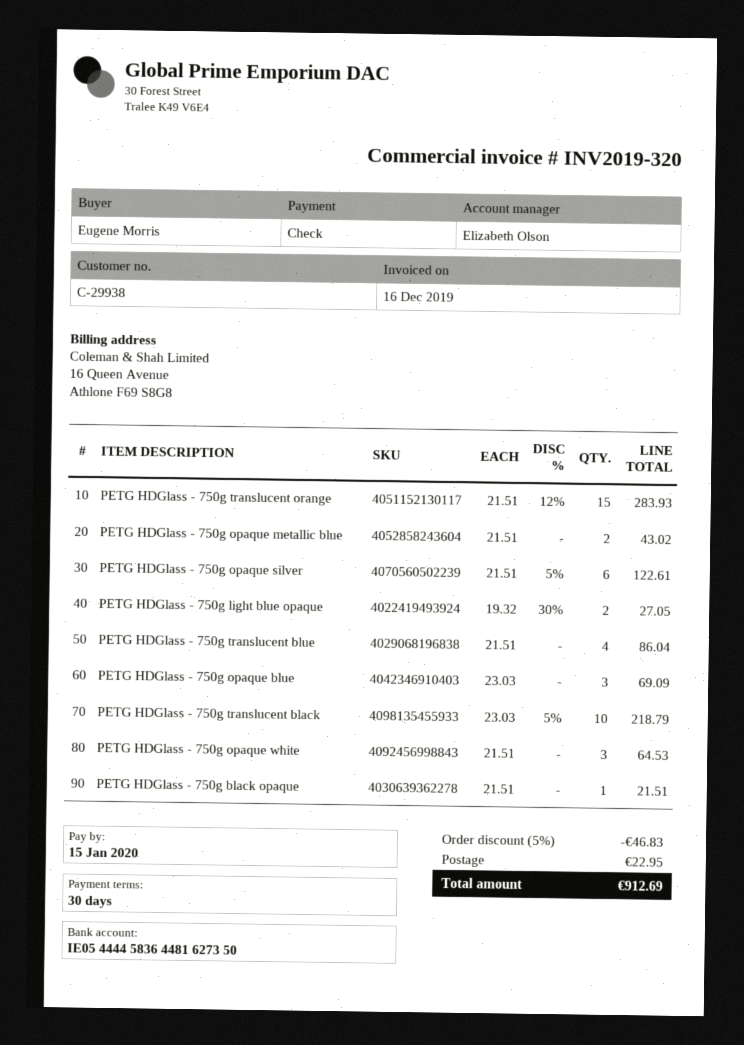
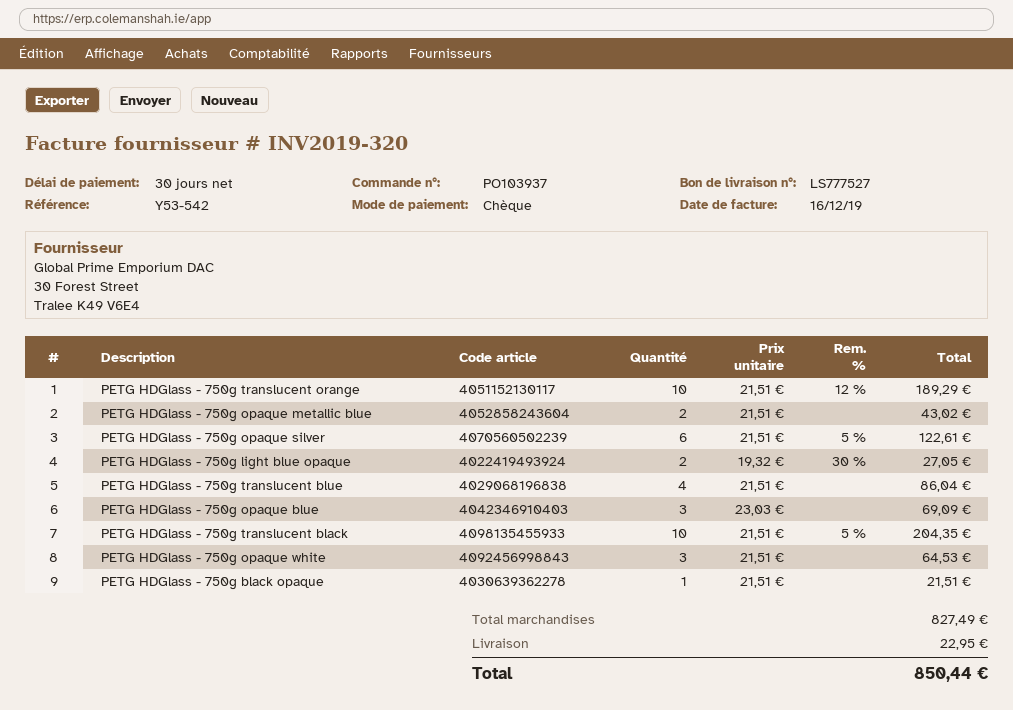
PETG HDGlass - 750g translucent orange: 15 x 21.51 - 12% = 283.93 -> 10 x 21.51 - 12% = 189.29
PETG HDGlass - 750g translucent black: 10 x 23.03 - 5% = 218.79 -> 10 x 21.51 - 5% = 204.35
discount: 5% = 46.83 -> none
total: 912.69 -> 850.44

